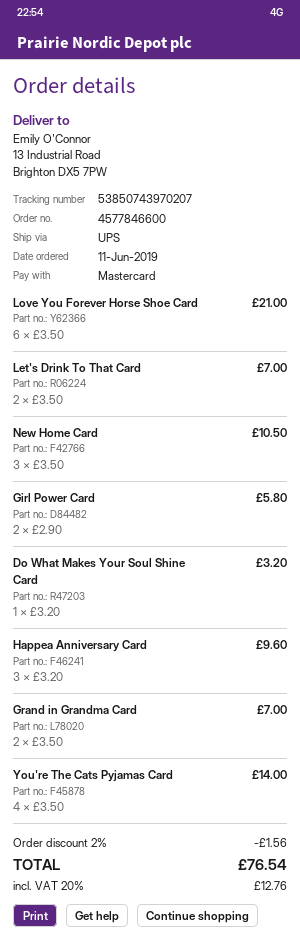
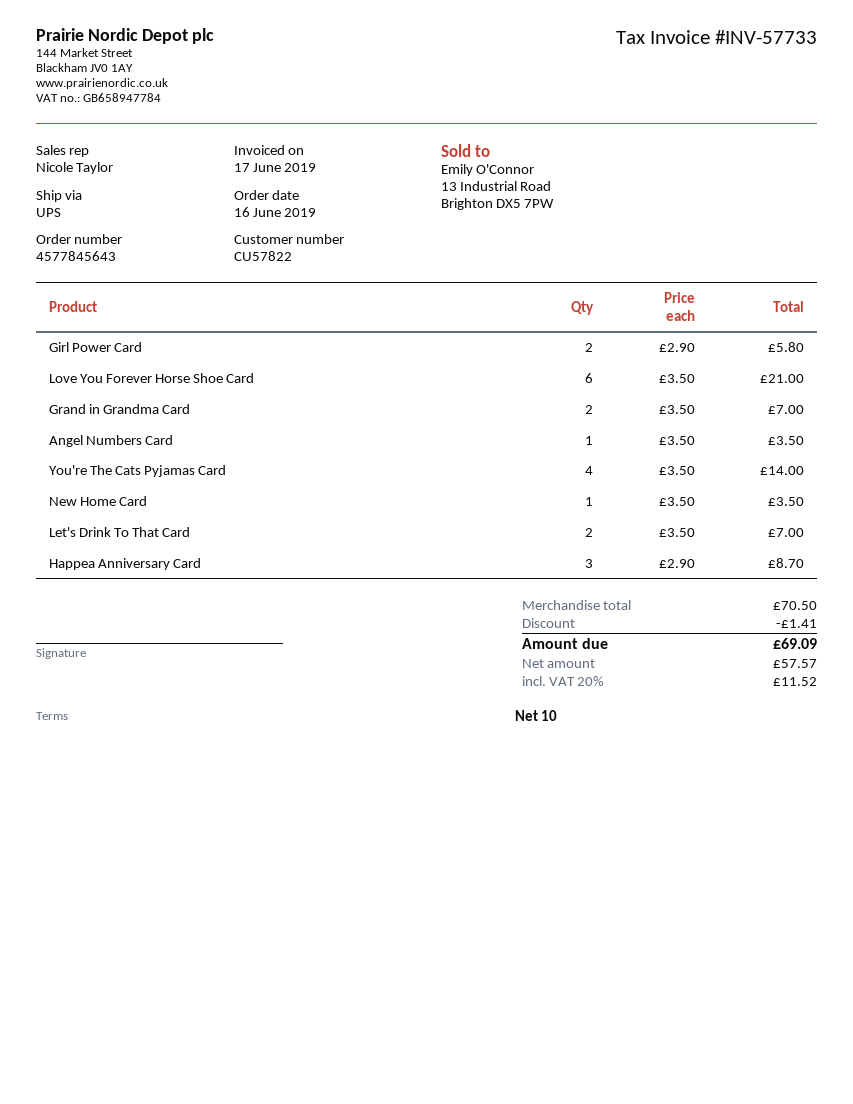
order number: 4577846600 -> 4577845643
order date: 2019-06-11 -> 2019-06-16
New Home Card: 3 x 3.50 = 10.50 -> 1 x 3.50 = 3.50
Do What Makes Your Soul Shine Card: 1 x 3.20 = 3.20 -> none
Happea Anniversary Card: 3 x 3.20 = 9.60 -> 3 x 2.90 = 8.70
Angel Numbers Card: none -> 1 x 3.50 = 3.50
discount: 1.56 -> 1.41
tax: 20% = 12.76 -> 20% = 11.52
total: 76.54 -> 69.09

